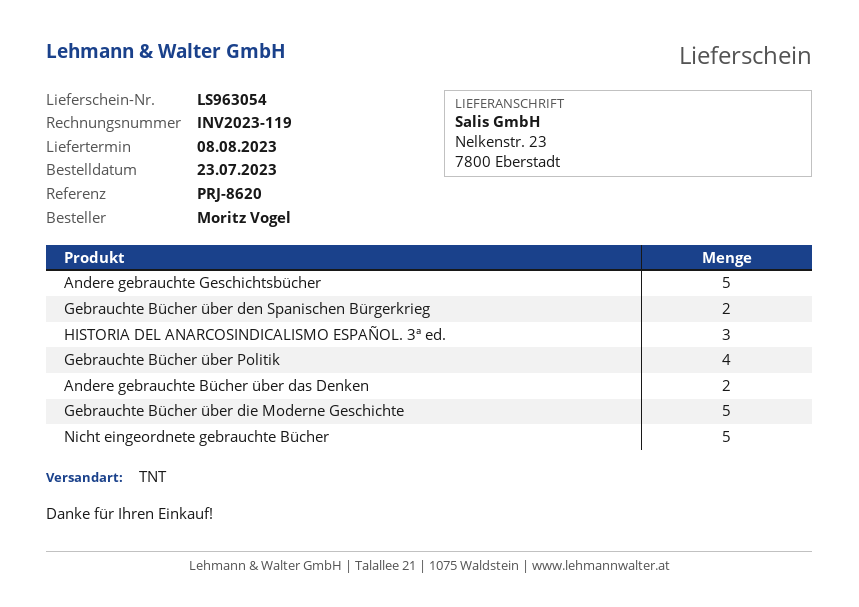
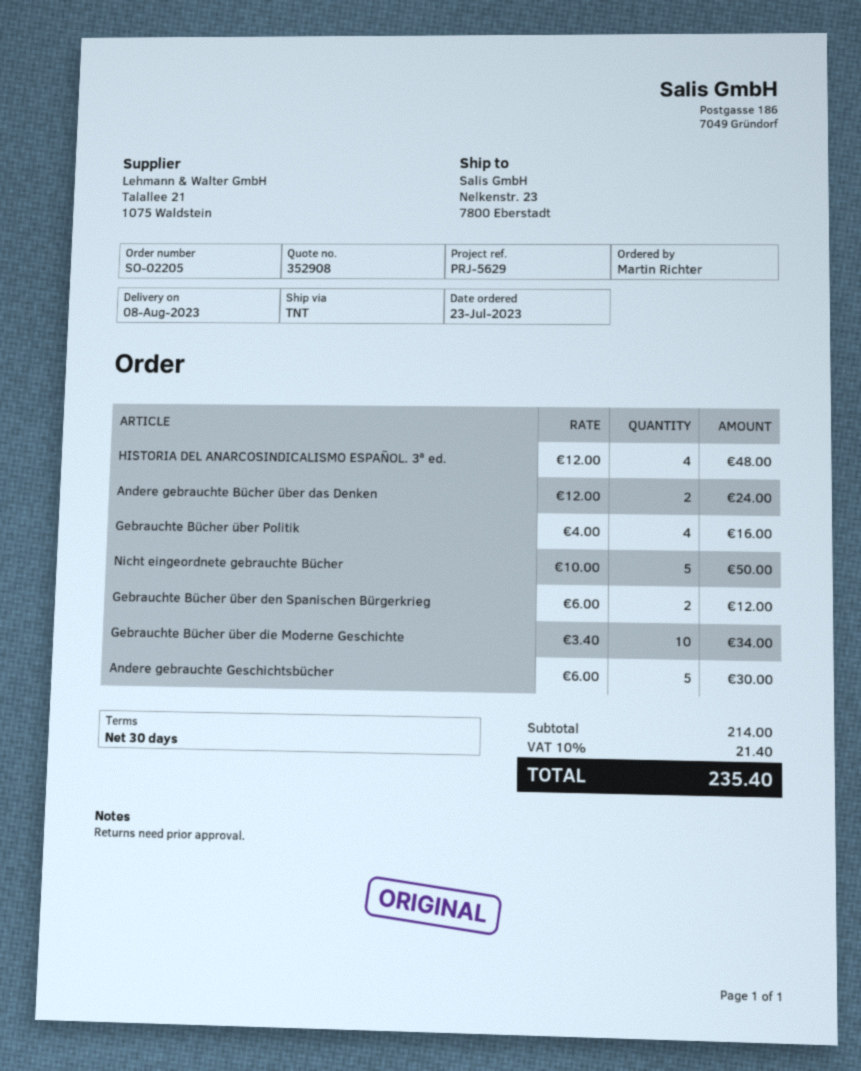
reference: PRJ-8620 -> PRJ-5629
ordered by: Moritz Vogel -> Martin Richter
HISTORIA DEL ANARCOSINDICALISMO ESPAÑOL. 3ª ed.: 3 -> 4
Gebrauchte Bücher über die Moderne Geschichte: 5 -> 10

